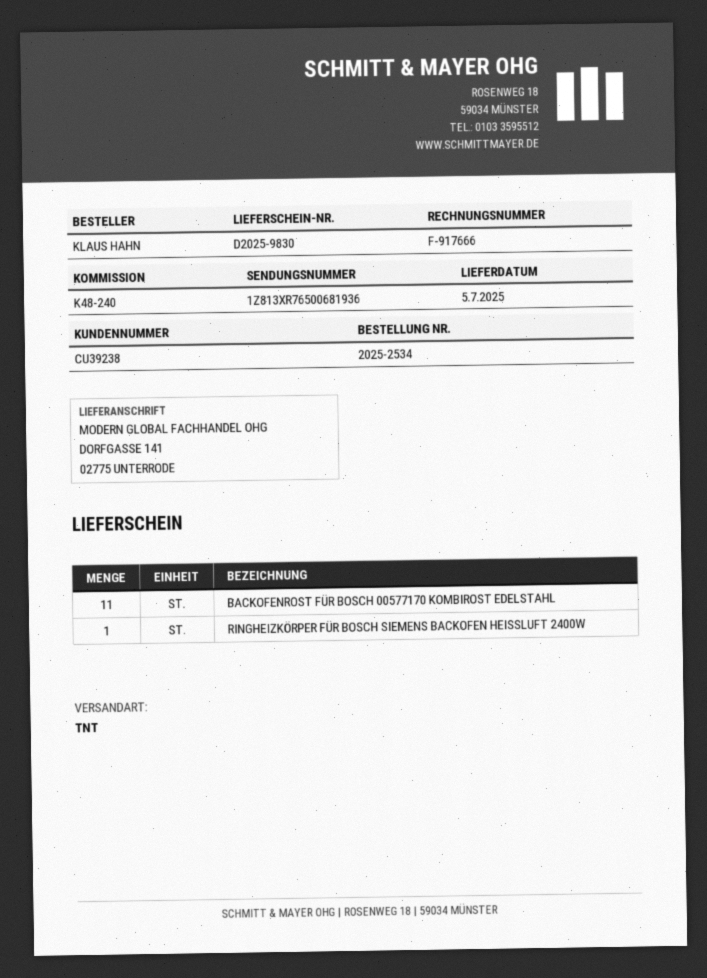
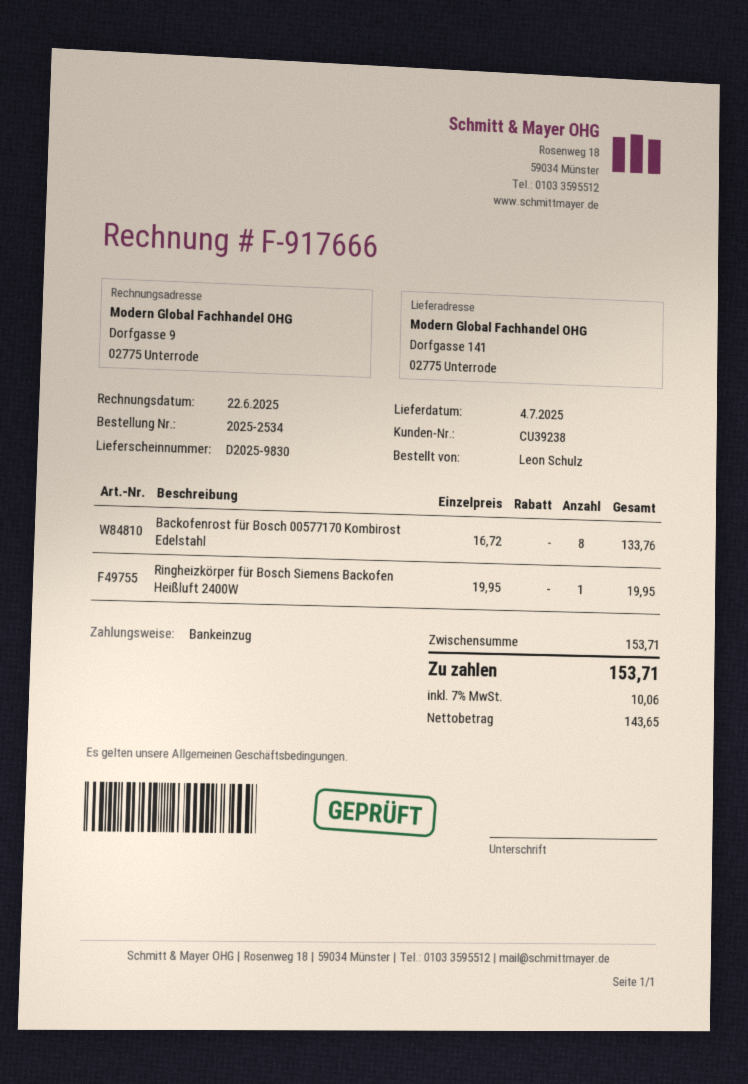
delivery date: 2025-07-05 -> 2025-07-04
ordered by: KLAUS HAHN -> Leon Schulz
BACKOFENROST FÜR BOSCH 00577170 KOMBIROST EDELSTAHL: 11 -> 8

